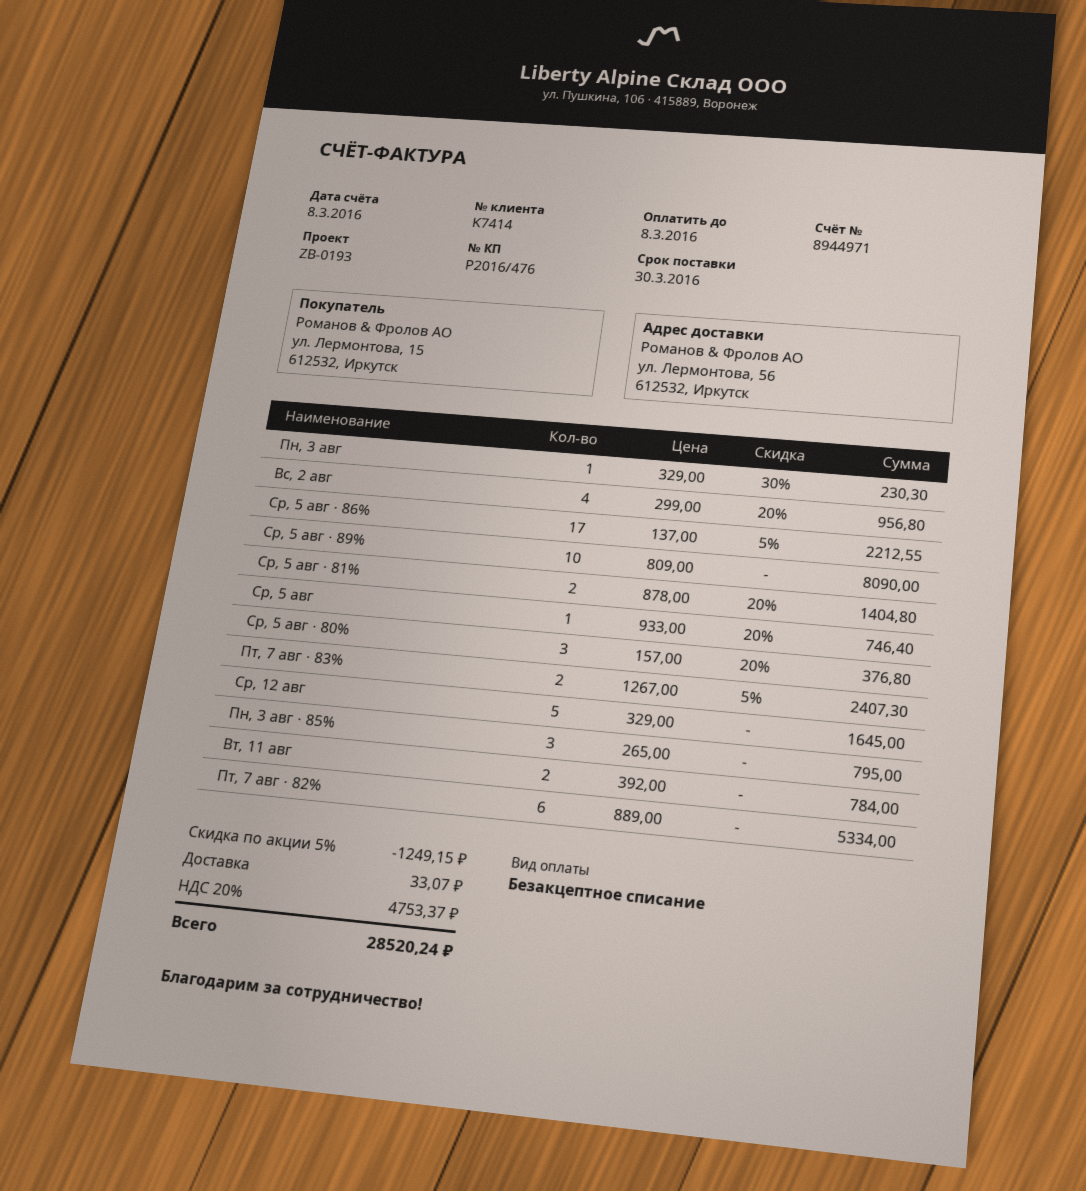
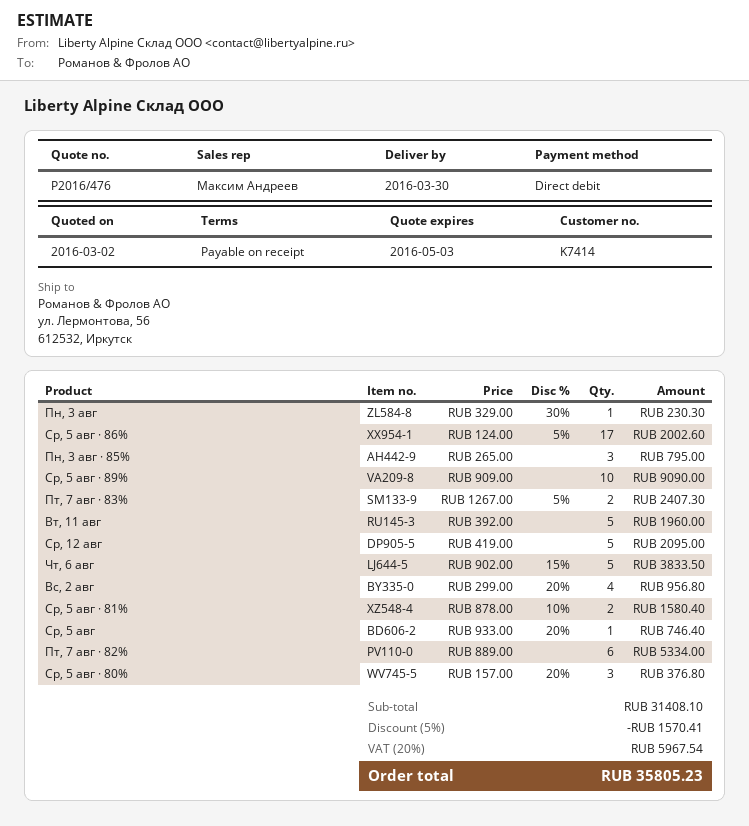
Ср, 5 авг · 86%: 17 x 137.00 - 5% = 2212.55 -> 17 x 124.00 - 5% = 2002.60
Ср, 5 авг · 89%: 10 x 809.00 = 8090.00 -> 10 x 909.00 = 9090.00
Ср, 5 авг · 81%: 2 x 878.00 - 20% = 1404.80 -> 2 x 878.00 - 10% = 1580.40
Ср, 12 авг: 5 x 329.00 = 1645.00 -> 5 x 419.00 = 2095.00
Вт, 11 авг: 2 x 392.00 = 784.00 -> 5 x 392.00 = 1960.00
Чт, 6 авг: none -> 5 x 902.00 - 15% = 3833.50
discount: 5% = 1249.15 -> 5% = 1570.41
shipping: 33.07 -> none
tax: 20% = 4753.37 -> 20% = 5967.54
total: 28520.24 -> 35805.23

